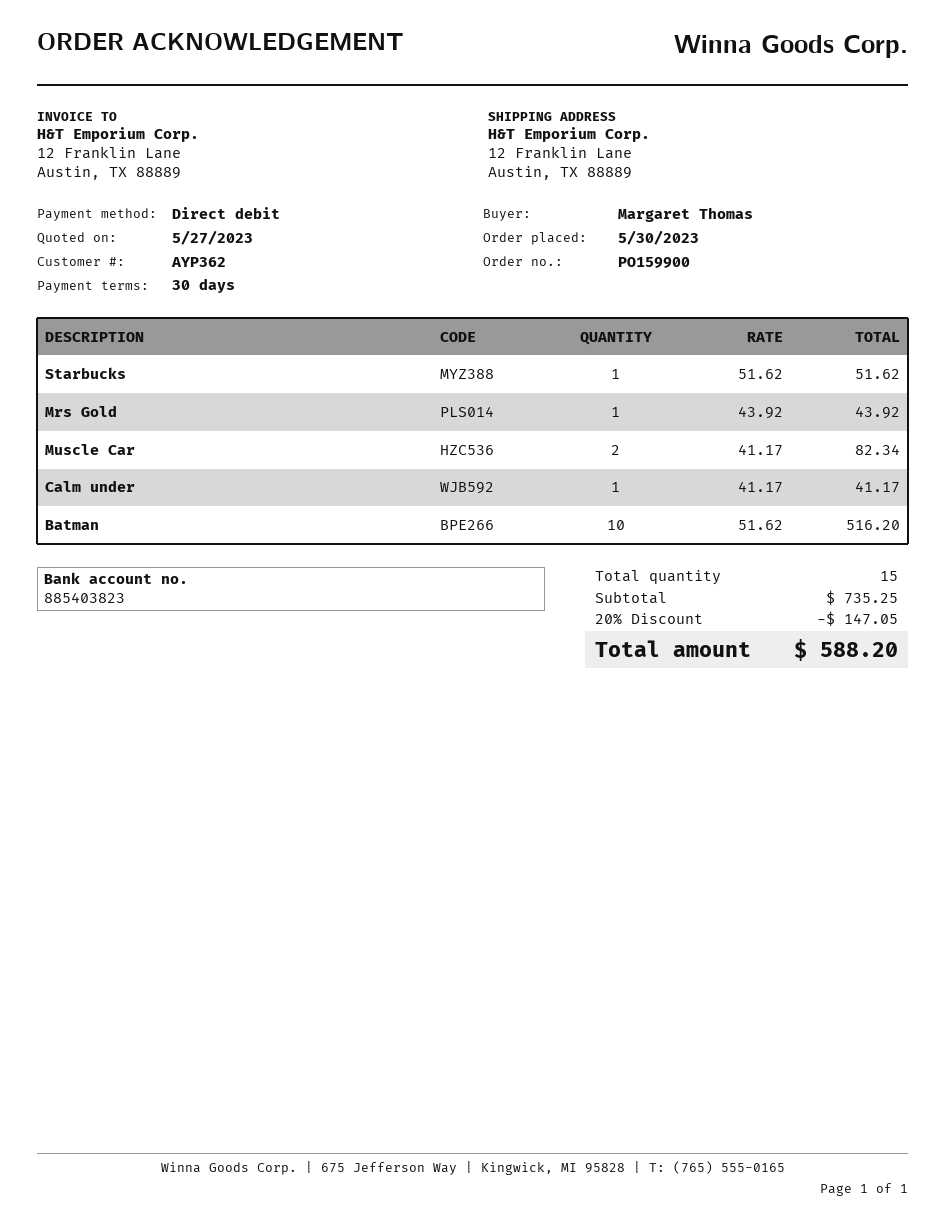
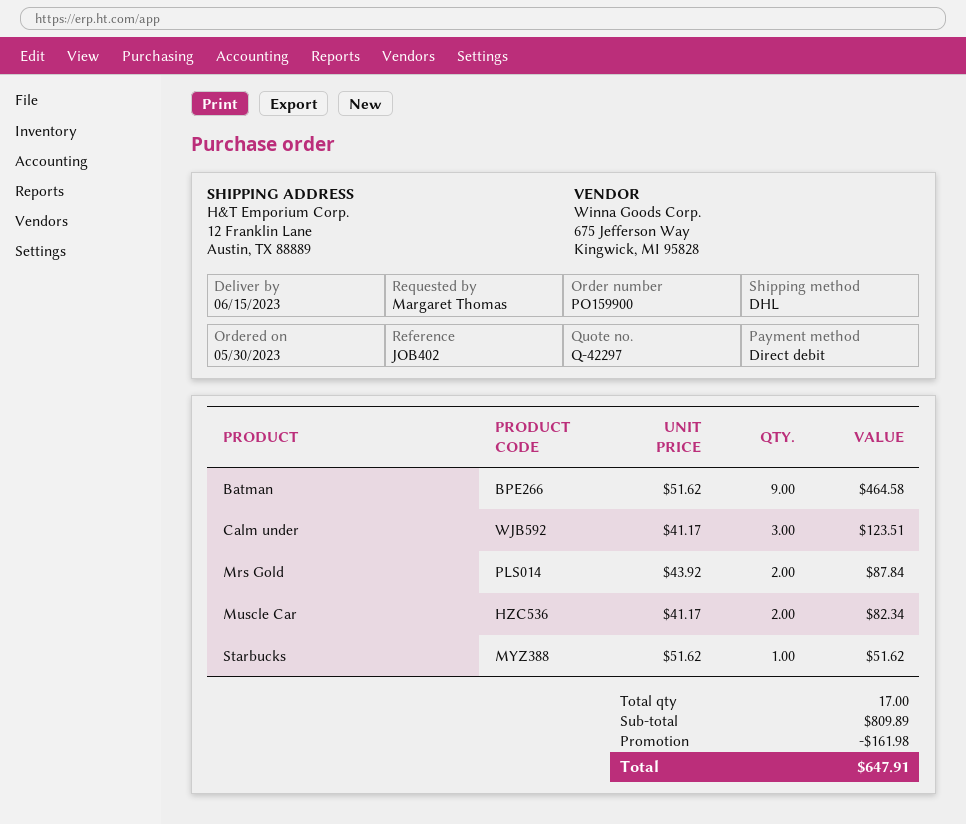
Mrs Gold: 1 x 43.92 = 43.92 -> 2 x 43.92 = 87.84
Calm under: 1 x 41.17 = 41.17 -> 3 x 41.17 = 123.51
Batman: 10 x 51.62 = 516.20 -> 9 x 51.62 = 464.58
total quantity: 15 -> 17
subtotal: 735.25 -> 809.89
discount: 147.05 -> 161.98
total: 588.20 -> 647.91

